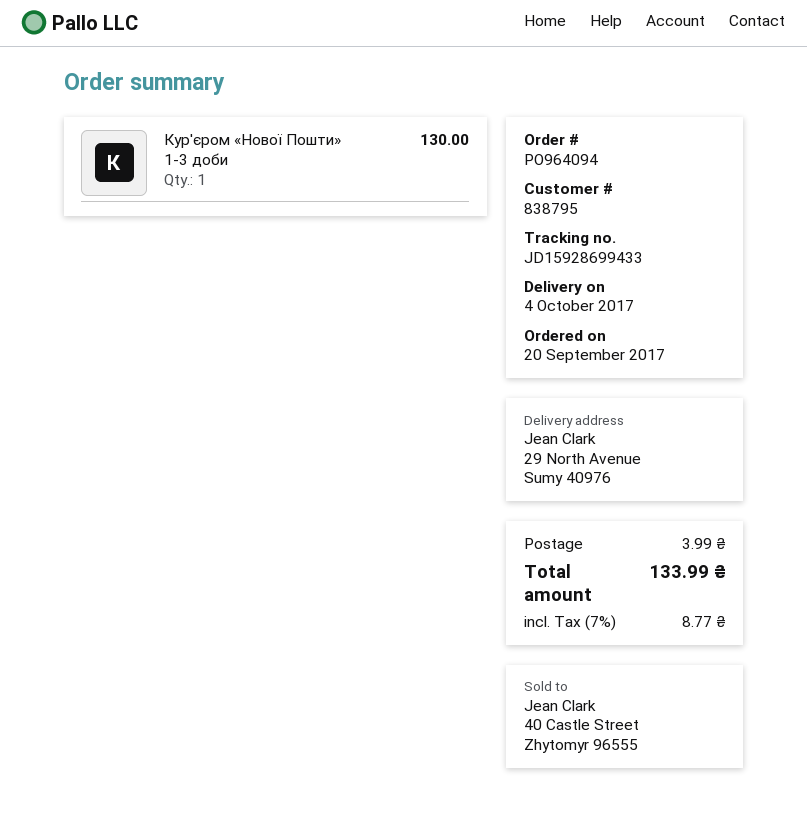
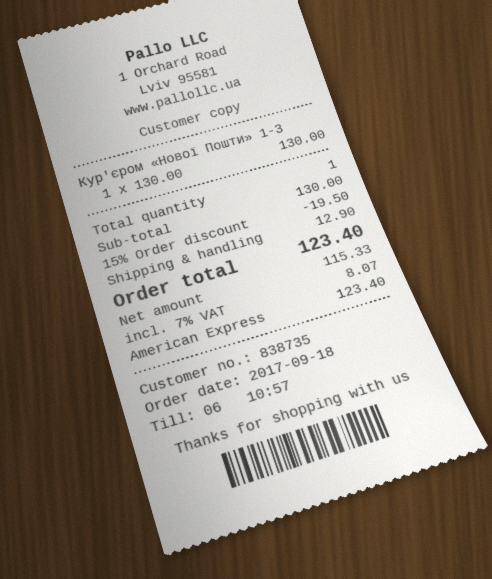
order date: 2017-09-20 -> 2017-09-18
customer number: 838795 -> 838735
discount: none -> 15% = 19.50
shipping: 3.99 -> 12.90
tax: 7% = 8.77 -> 7% = 8.07
total: 133.99 -> 123.40

